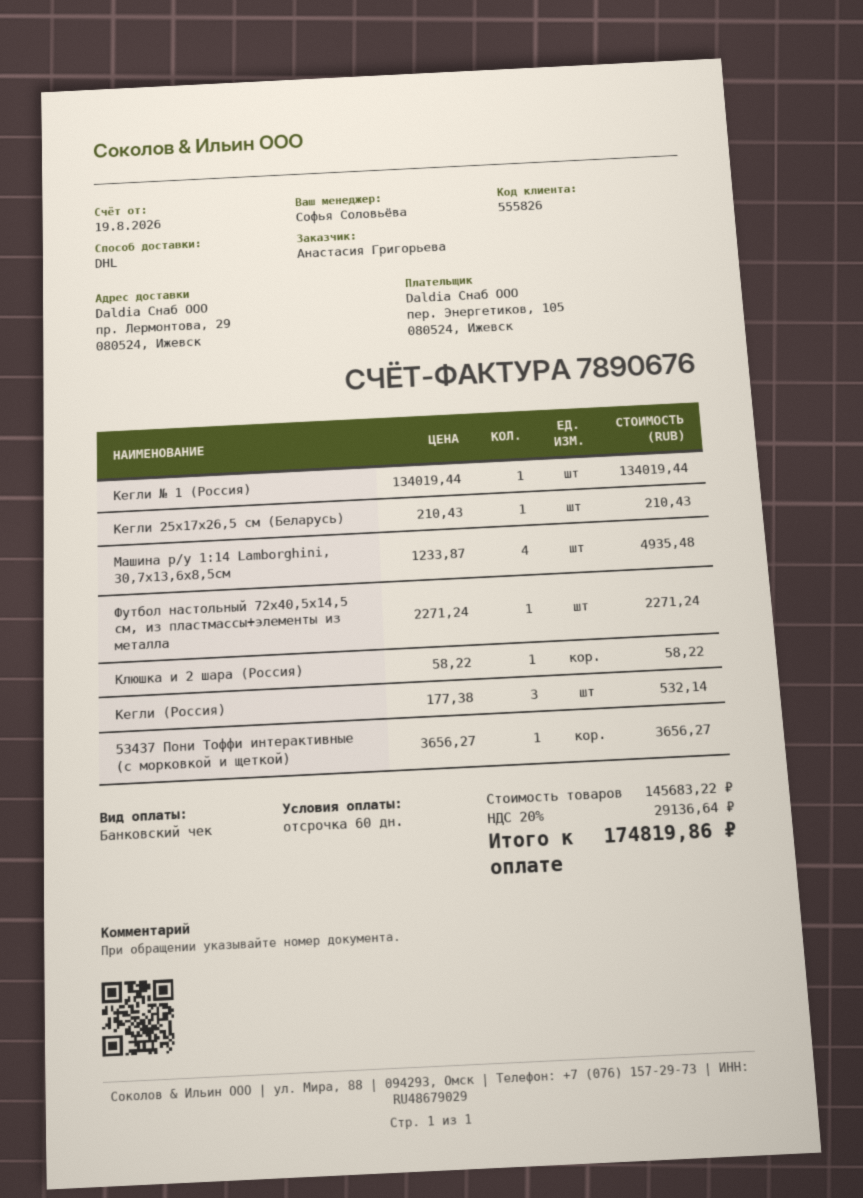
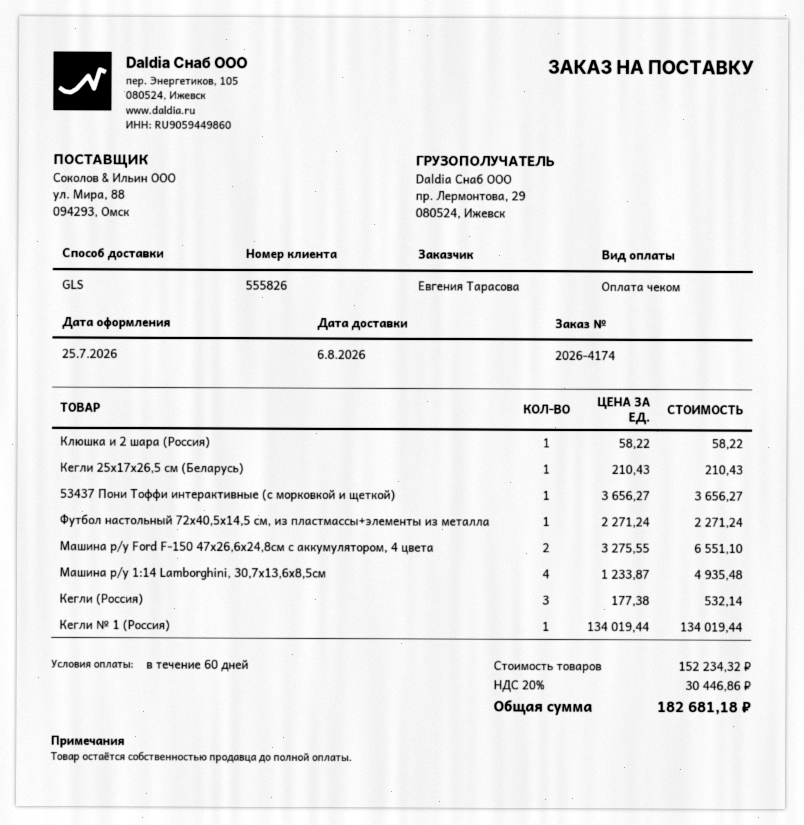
ordered by: Анастасия Григорьева -> Евгения Тарасова
shipping method: DHL -> GLS
Машина р/у Ford F-150 47х26,6х24,8см с аккумулятором, 4 цвета: none -> 2 x 3275.55 = 6551.10
subtotal: 145683.22 -> 152234.32
tax: 20% = 29136.64 -> 20% = 30446.86
total: 174819.86 -> 182681.18

